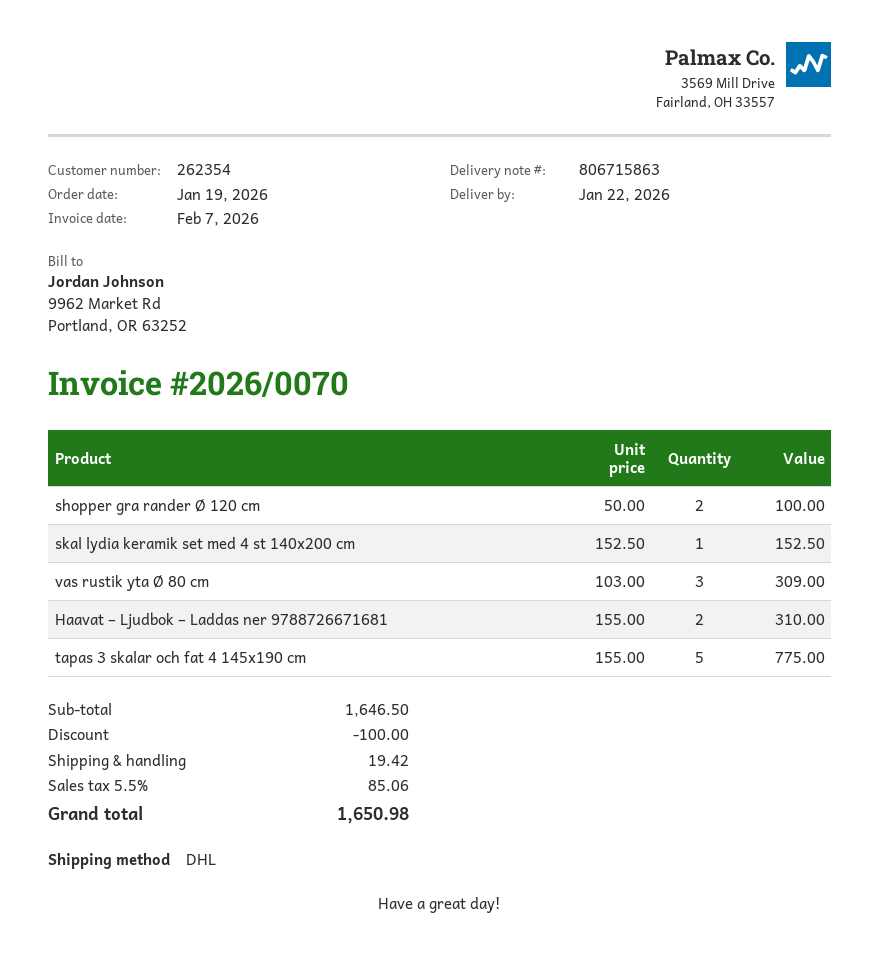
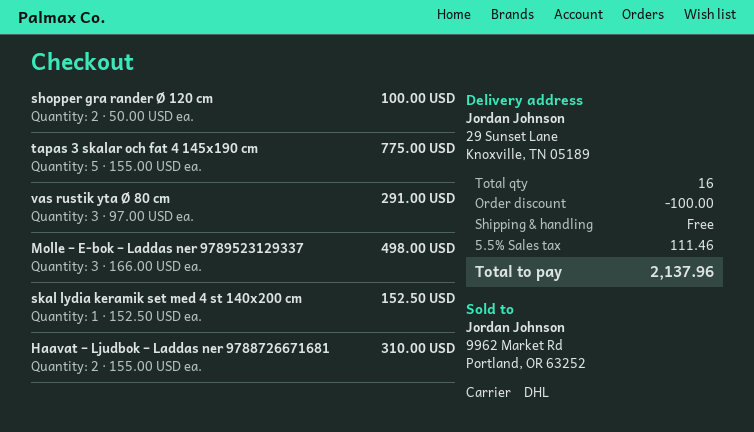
vas rustik yta Ø 80 cm: 3 x 103.00 = 309.00 -> 3 x 97.00 = 291.00
Molle – E-bok – Laddas ner 9789523129337: none -> 3 x 166.00 = 498.00
shipping: 19.42 -> 0.00
tax: 5.5% = 85.06 -> 5.5% = 111.46
total: 1650.98 -> 2137.96

